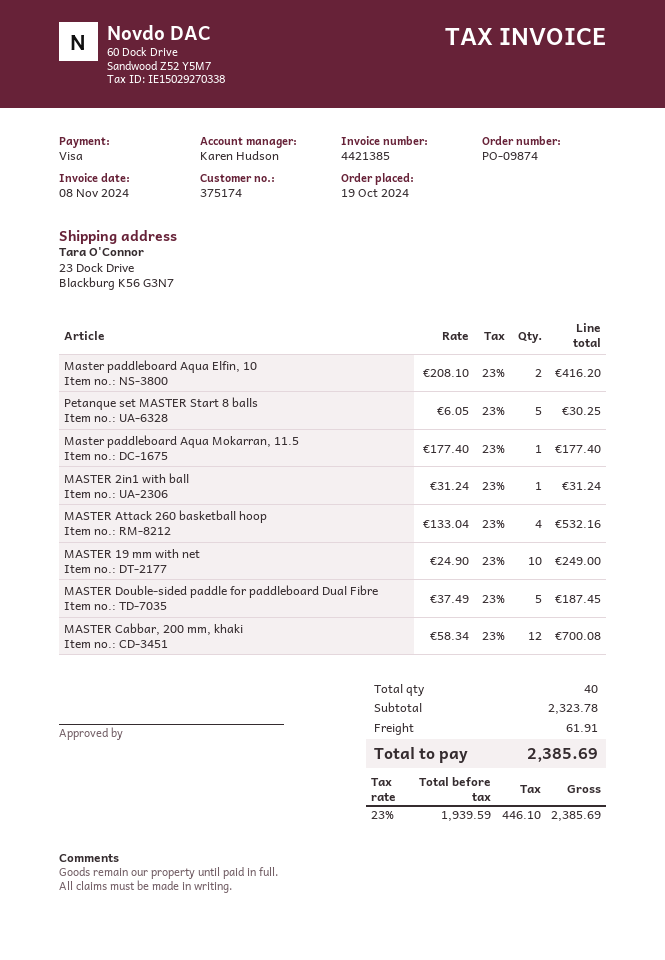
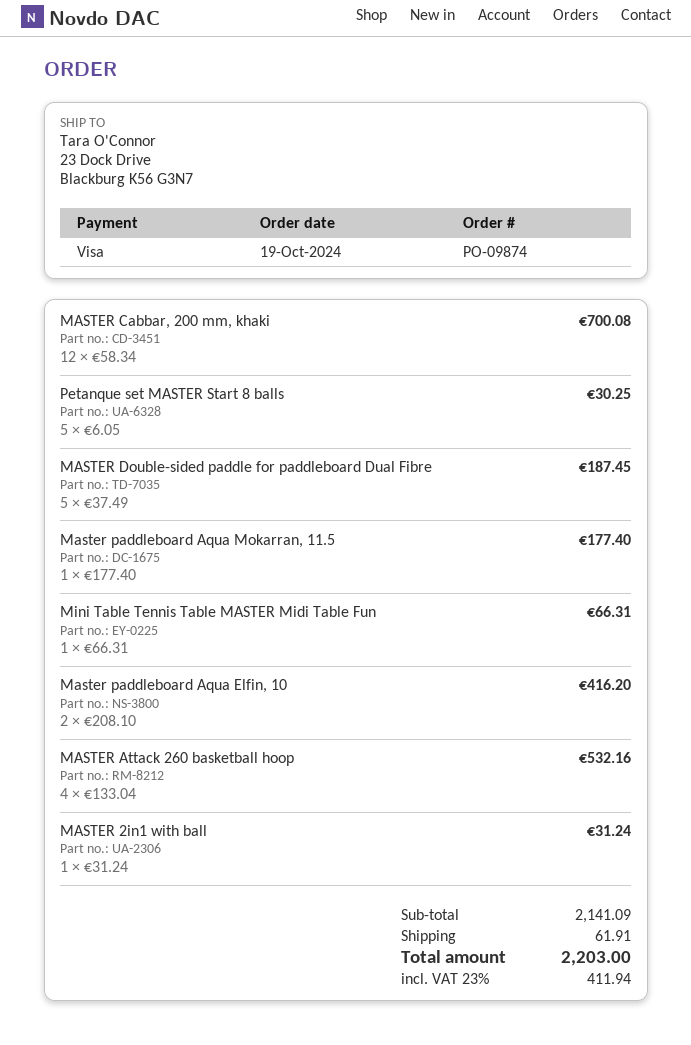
MASTER 19 mm with net: 10 x 24.90 = 249.00 -> none
Mini Table Tennis Table MASTER Midi Table Fun: none -> 1 x 66.31 = 66.31
subtotal: 2323.78 -> 2141.09
tax: 23% = 446.10 -> 23% = 411.94
total: 2385.69 -> 2203.00

